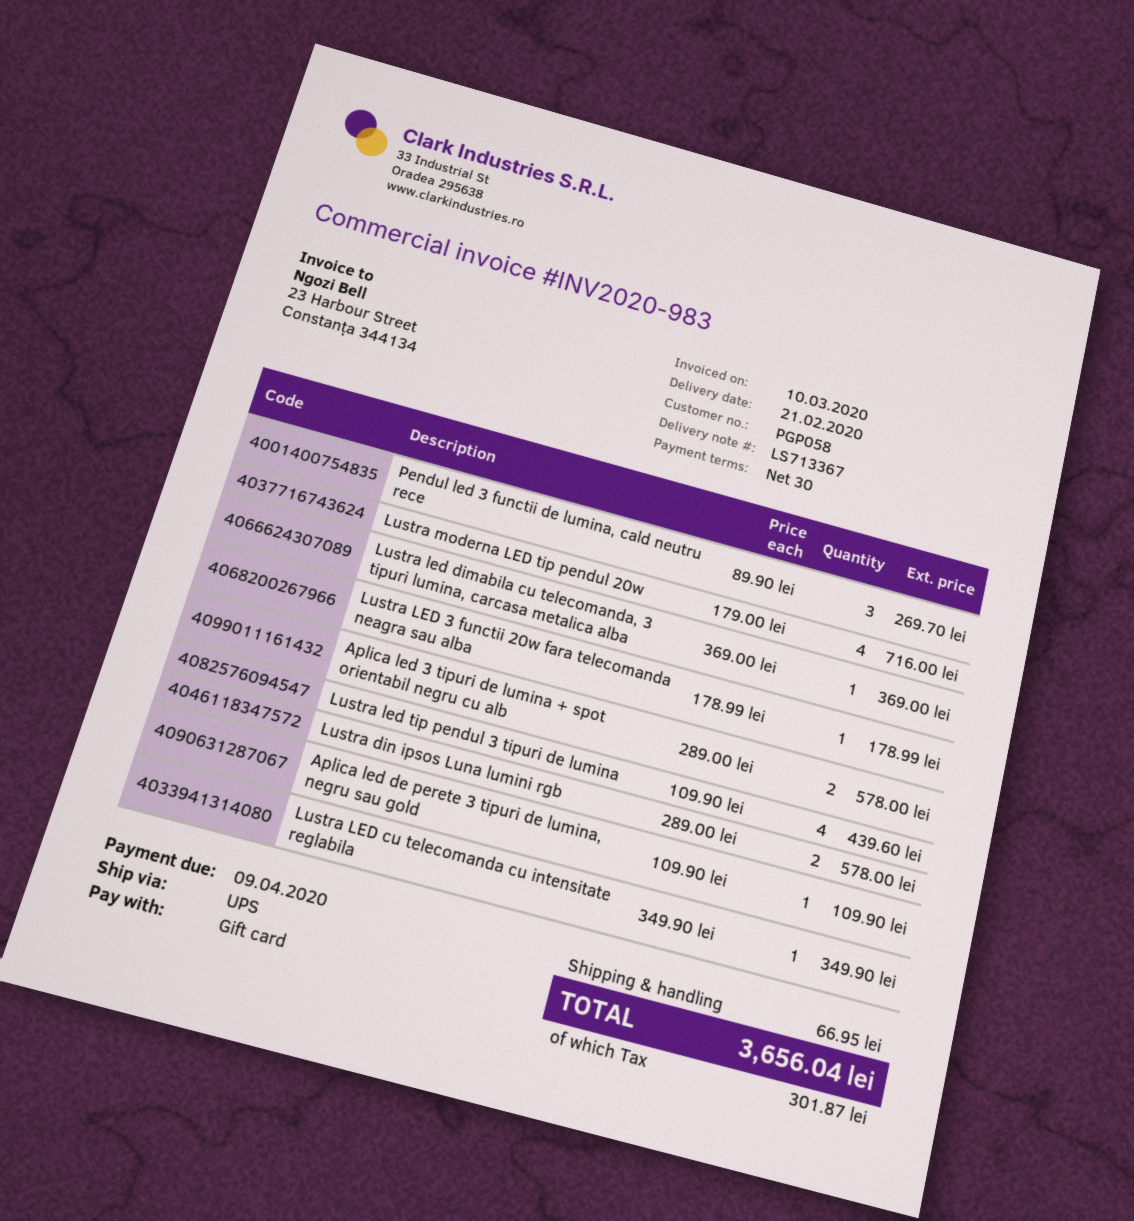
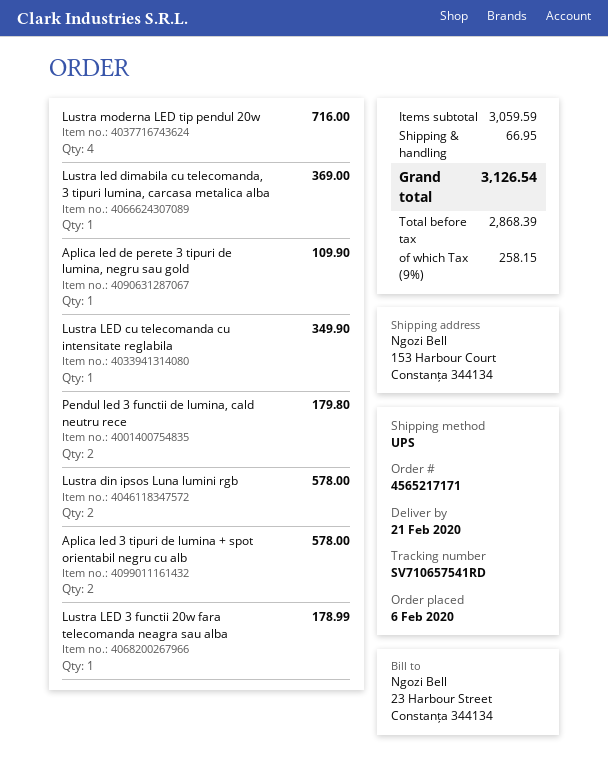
Pendul led 3 functii de lumina, cald neutru rece: 3 for 269.70 -> 2 for 179.80
Lustra led tip pendul 3 tipuri de lumina: 4 for 439.60 -> none
tax: 301.87 -> 258.15
total: 3656.04 -> 3126.54

